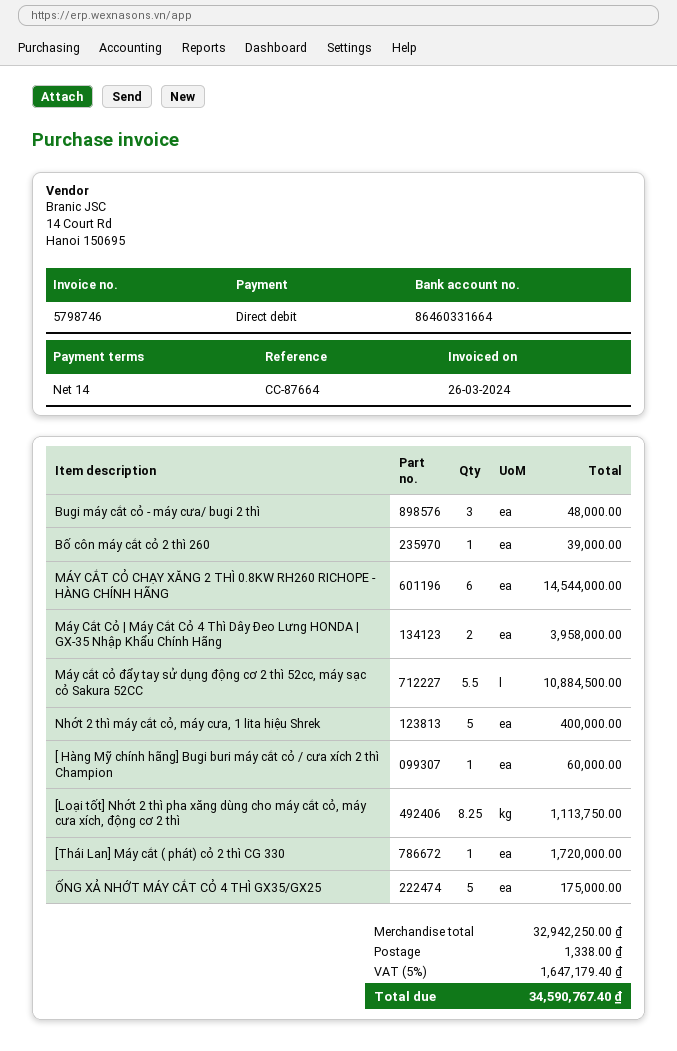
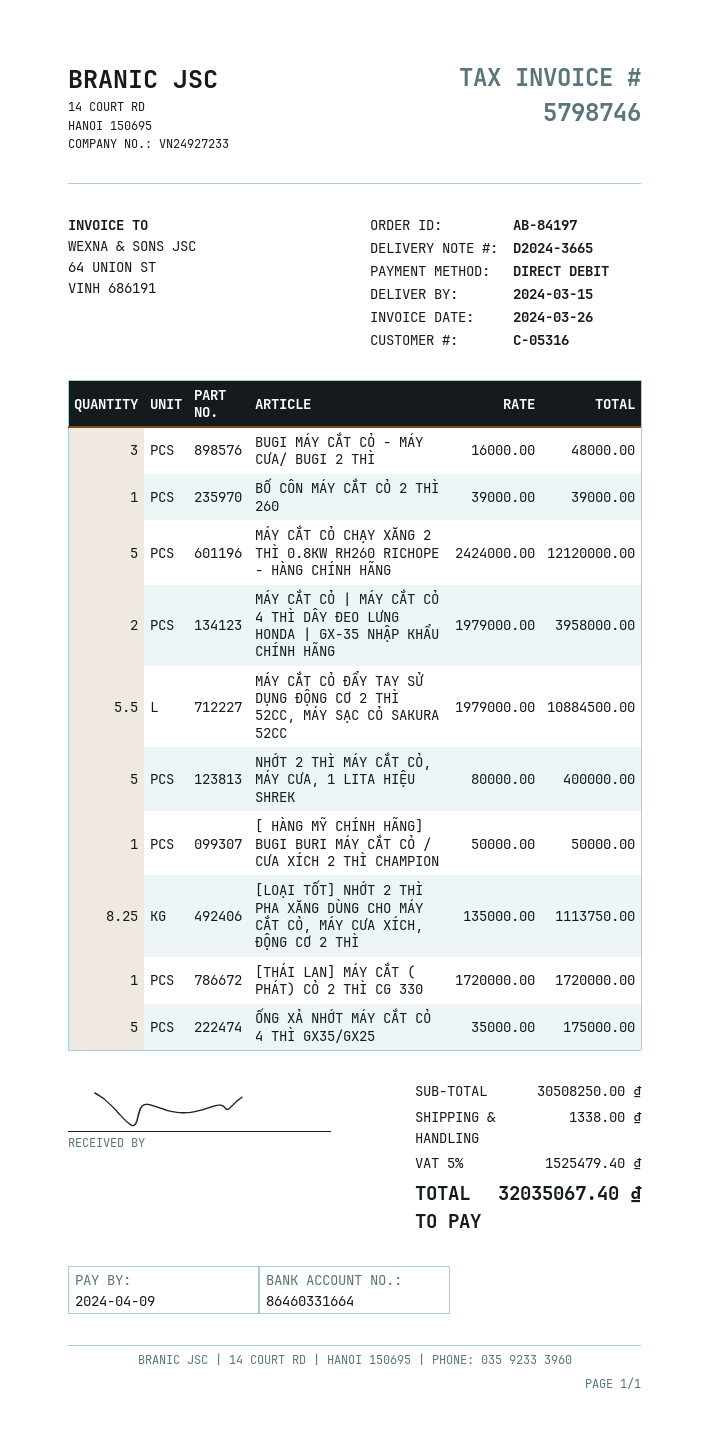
MÁY CẮT CỎ CHẠY XĂNG 2 THÌ 0.8KW RH260 RICHOPE - HÀNG CHÍNH HÃNG: 6 for 14544000.00 -> 5 for 12120000.00
[ Hàng Mỹ chính hãng] Bugi buri máy cắt cỏ / cưa xích 2 thì Champion: 1 for 60000.00 -> 1 for 50000.00
subtotal: 32942250.00 -> 30508250.00
tax: 5% = 1647179.40 -> 5% = 1525479.40
total: 34590767.40 -> 32035067.40

